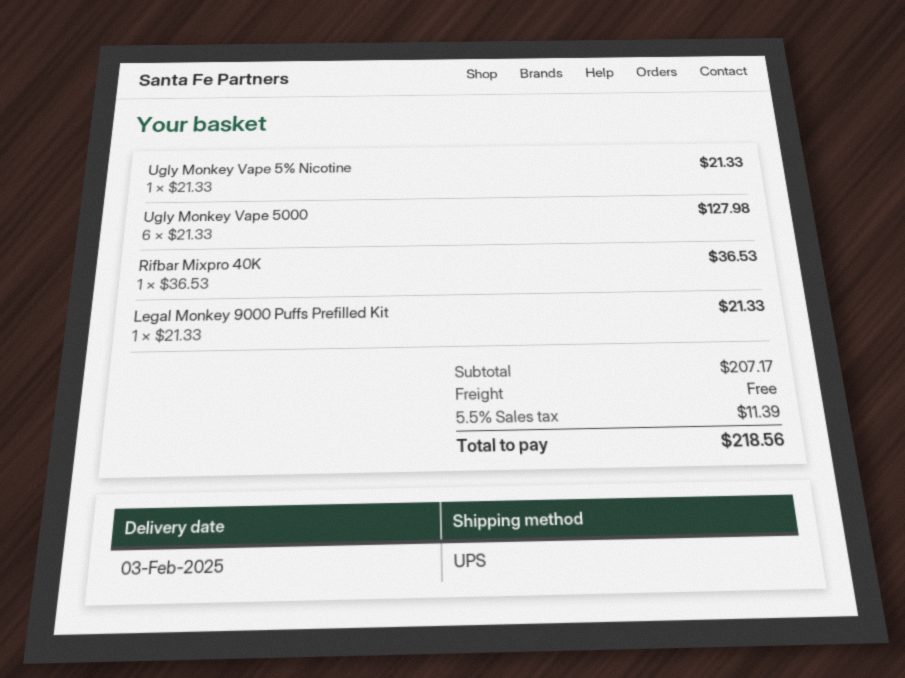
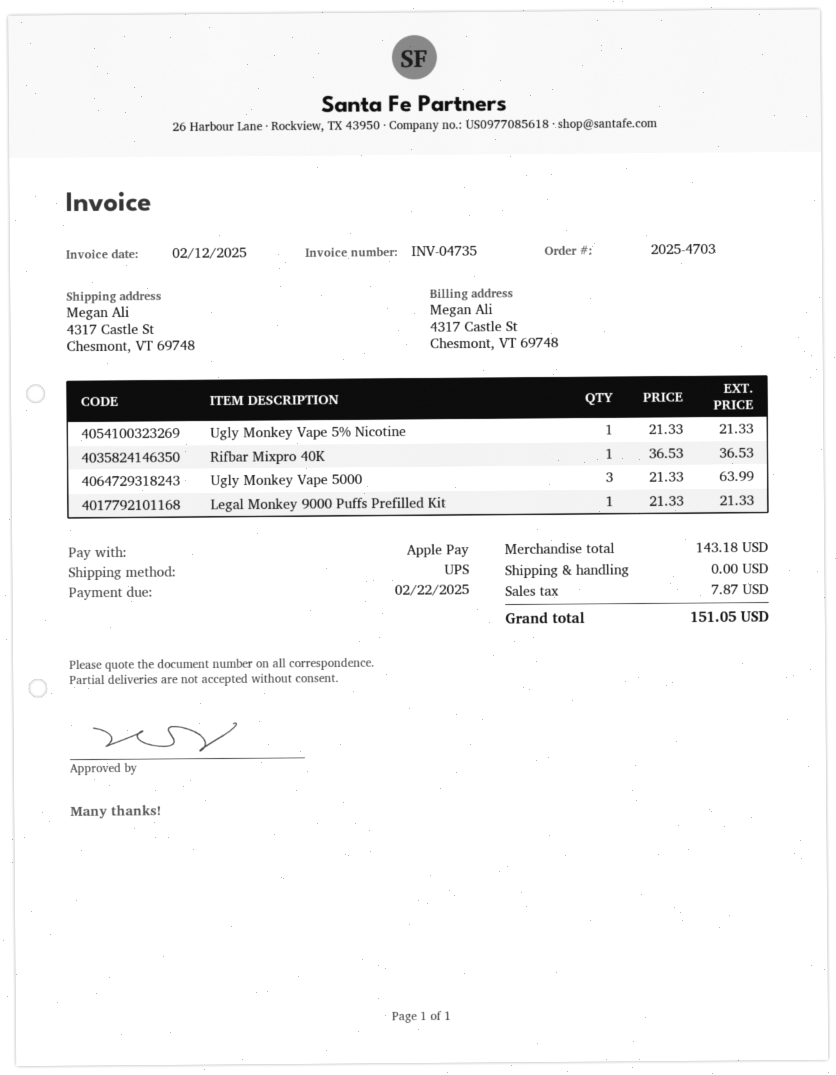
Ugly Monkey Vape 5000: 6 x 21.33 = 127.98 -> 3 x 21.33 = 63.99
subtotal: 207.17 -> 143.18
tax: 11.39 -> 7.87
total: 218.56 -> 151.05

